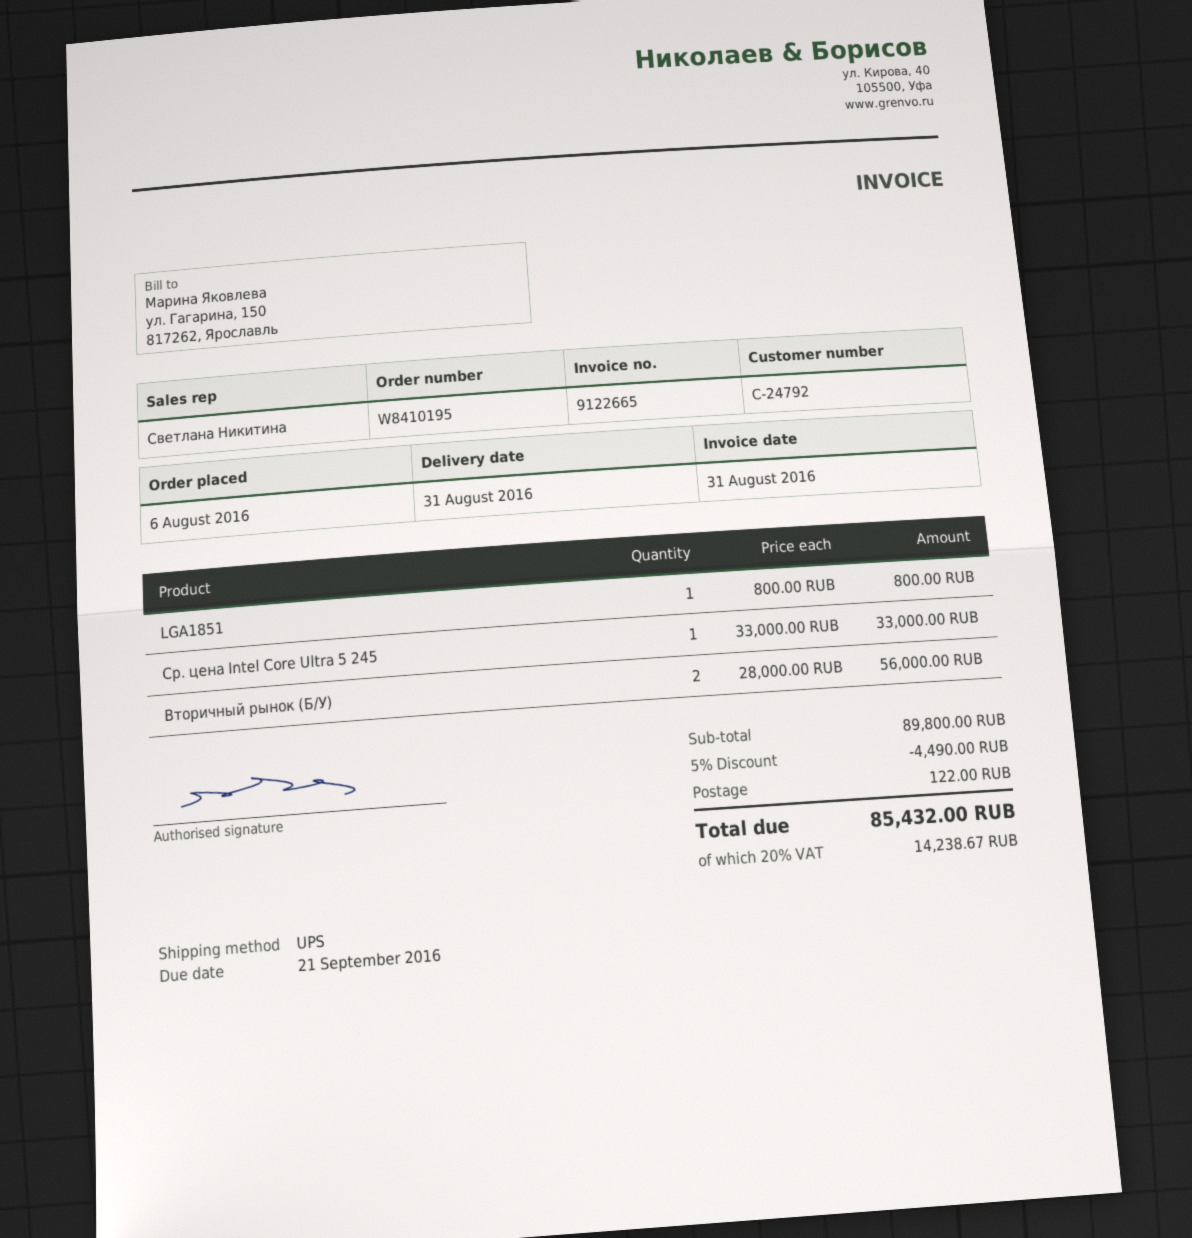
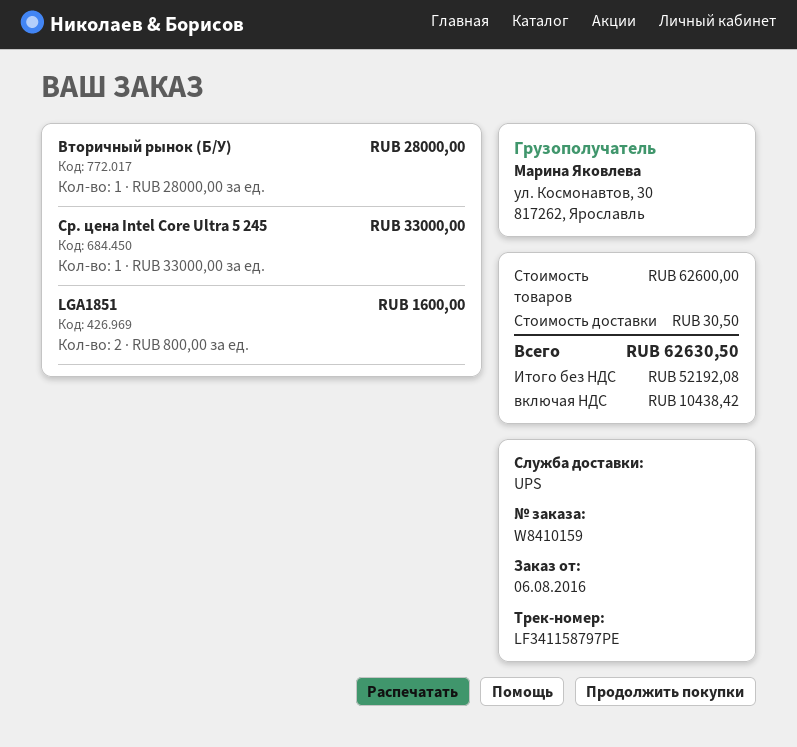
order number: W8410195 -> W8410159
LGA1851: 1 x 800.00 = 800.00 -> 2 x 800.00 = 1600.00
Вторичный рынок (Б/У): 2 x 28000.00 = 56000.00 -> 1 x 28000.00 = 28000.00
subtotal: 89800.00 -> 62600.00
discount: 5% = 4490.00 -> none
shipping: 122.00 -> 30.50
tax: 14238.67 -> 10438.42
total: 85432.00 -> 62630.50

